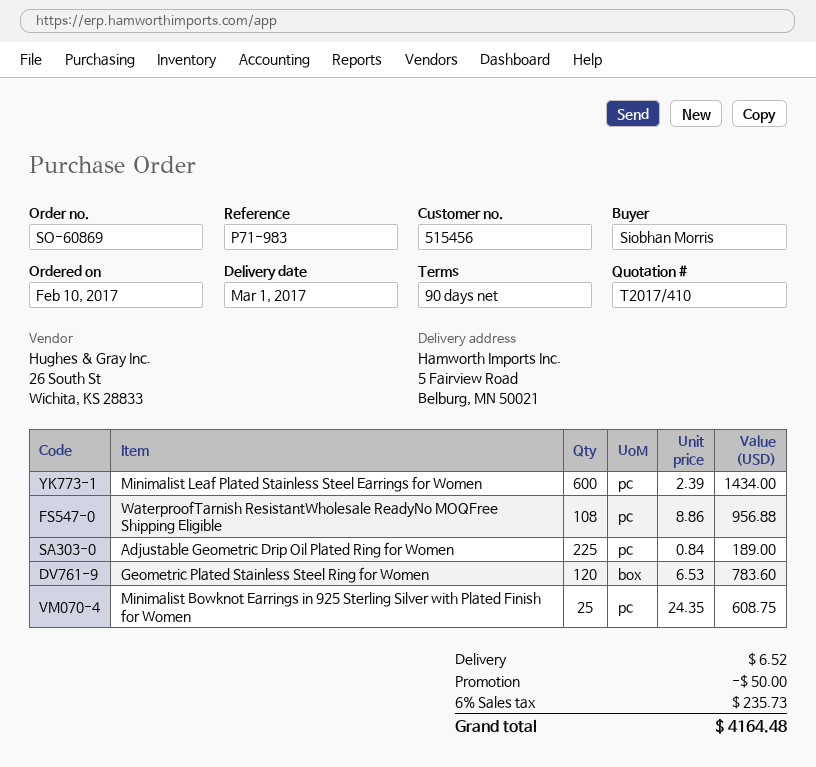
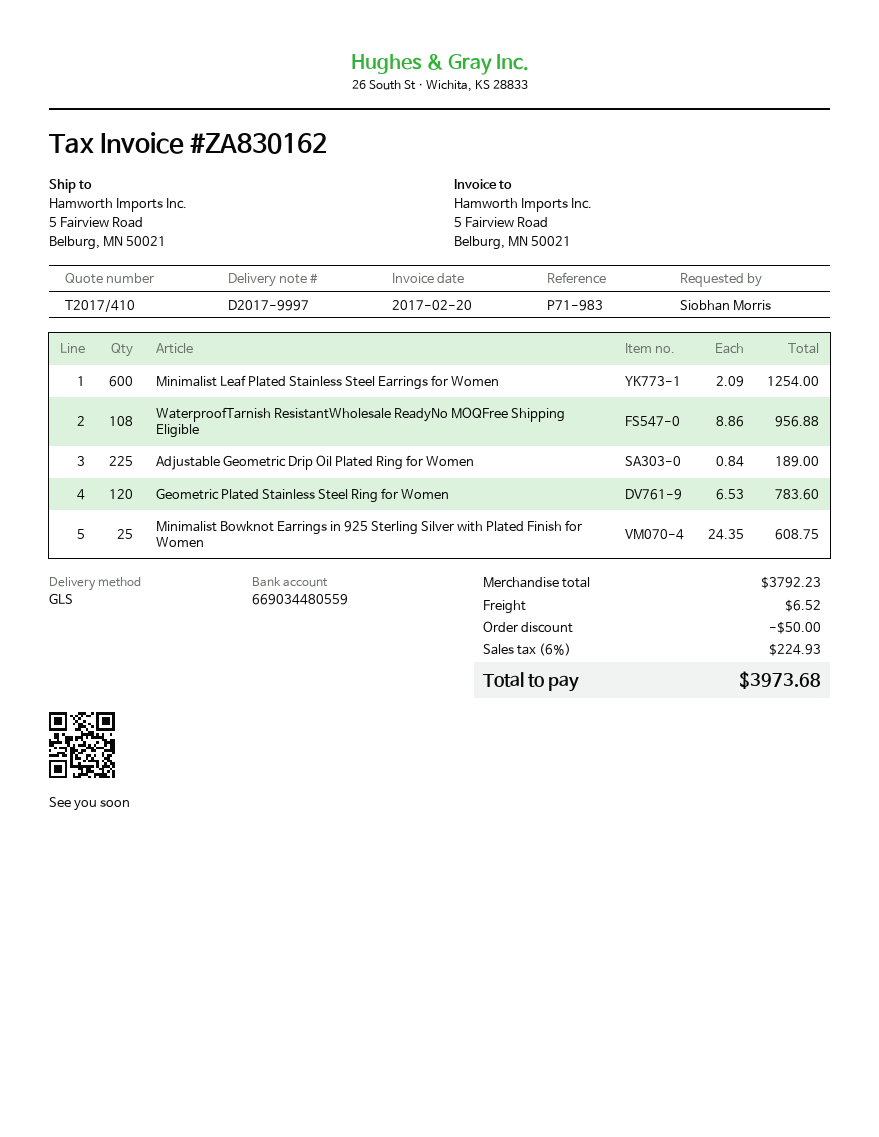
Minimalist Leaf Plated Stainless Steel Earrings for Women: 600 x 2.39 = 1434.00 -> 600 x 2.09 = 1254.00
tax: 6% = 235.73 -> 6% = 224.93
total: 4164.48 -> 3973.68

